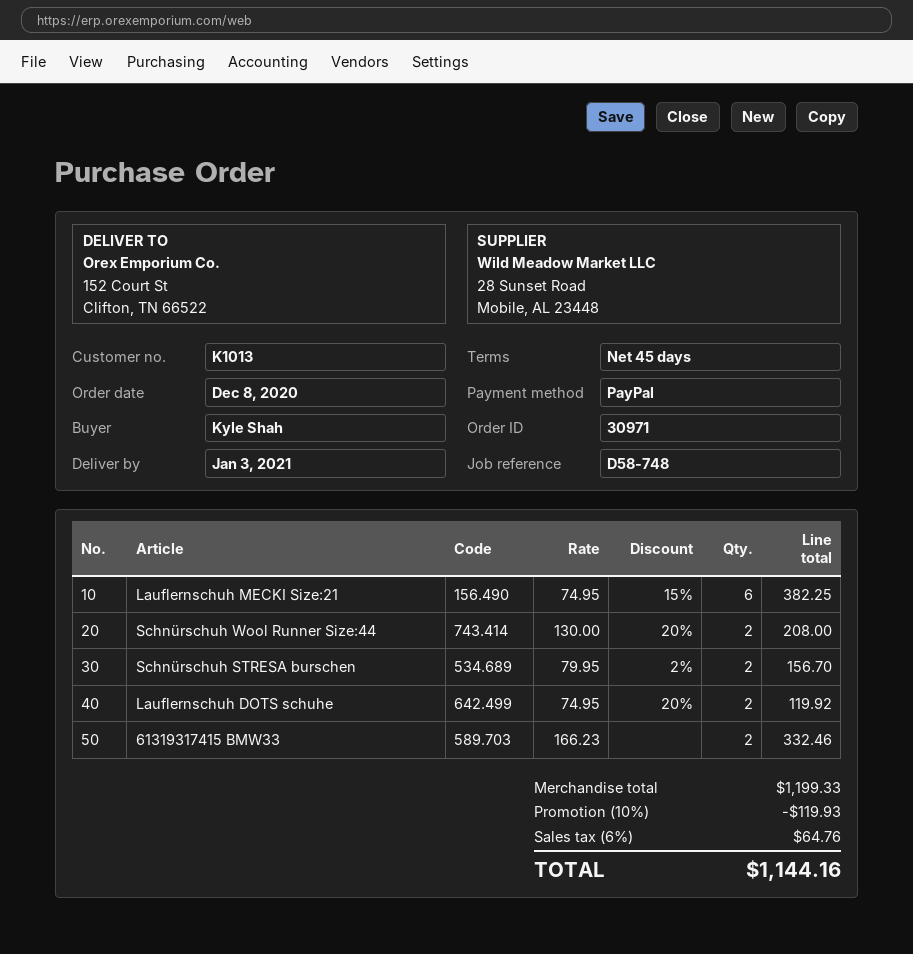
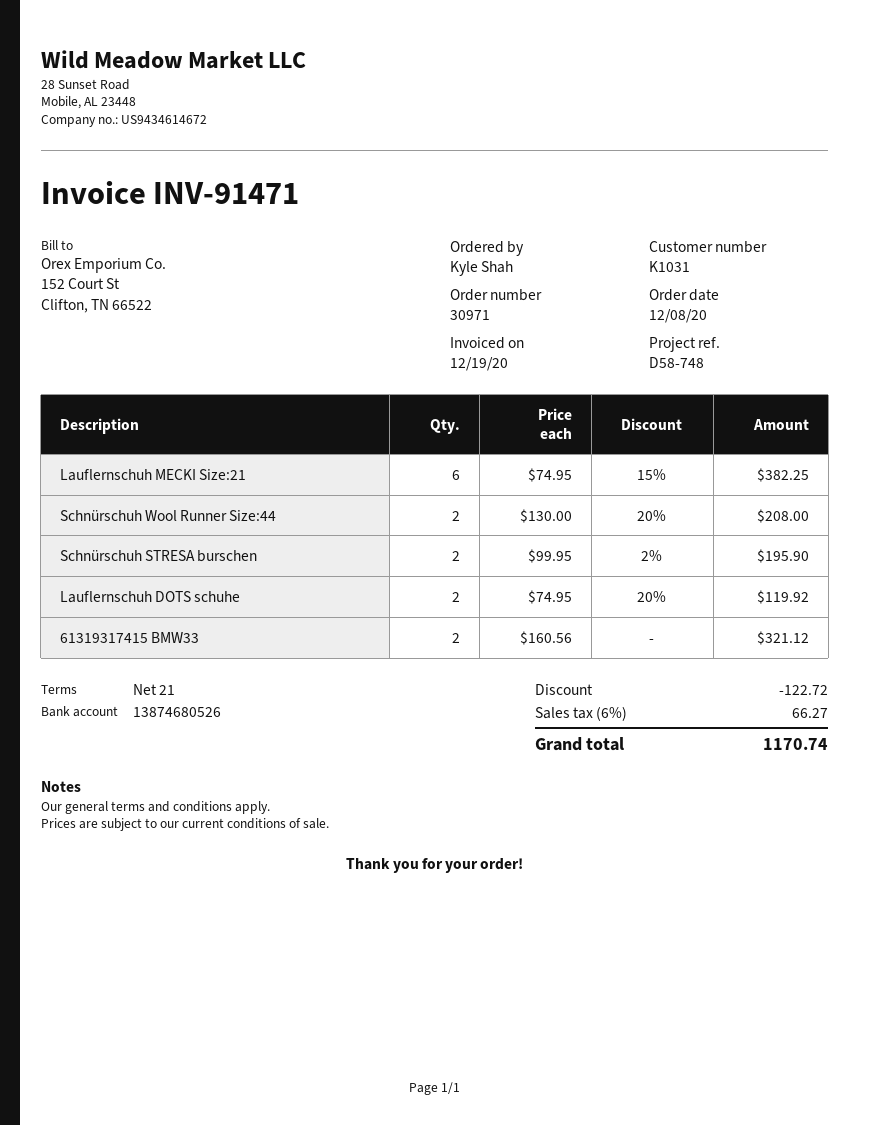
payment terms: 45 days -> 21 days
customer number: K1013 -> K1031
Schnürschuh STRESA burschen: 2 x 79.95 - 2% = 156.70 -> 2 x 99.95 - 2% = 195.90
61319317415 BMW33: 2 x 166.23 = 332.46 -> 2 x 160.56 = 321.12
discount: 119.93 -> 122.72
tax: 6% = 64.76 -> 6% = 66.27
total: 1144.16 -> 1170.74

